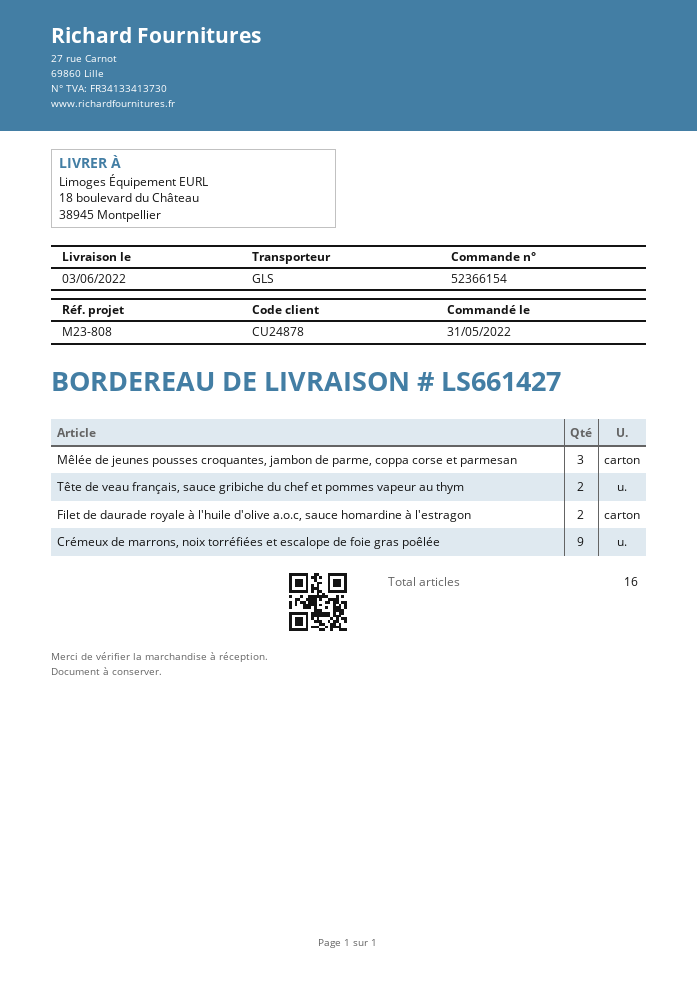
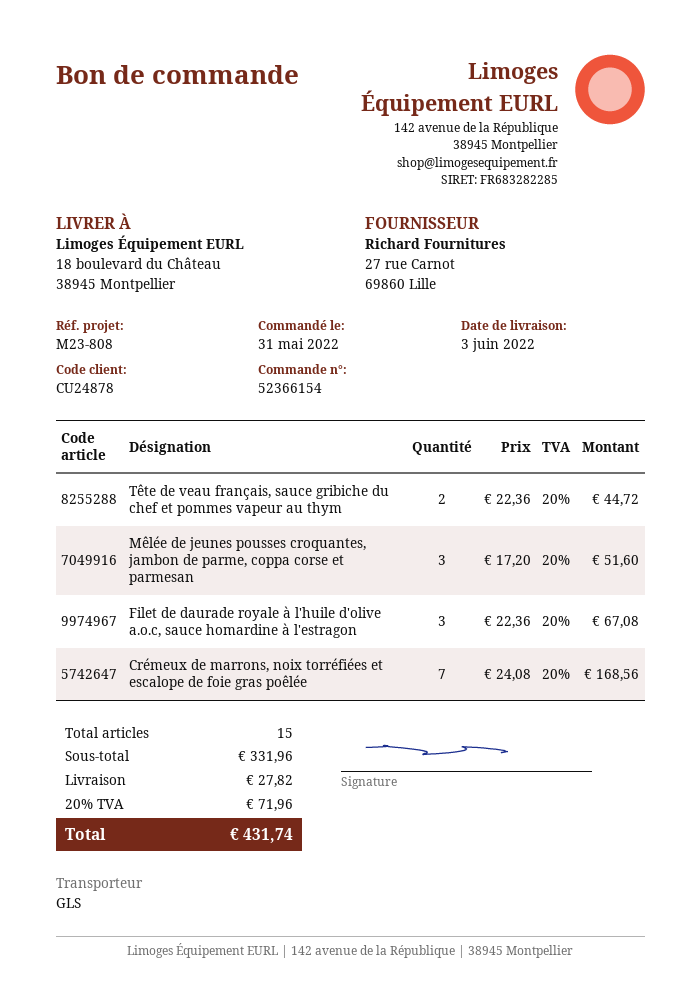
Filet de daurade royale à l'huile d'olive a.o.c, sauce homardine à l'estragon: 2 -> 3
Crémeux de marrons, noix torréfiées et escalope de foie gras poêlée: 9 -> 7
total quantity: 16 -> 15

